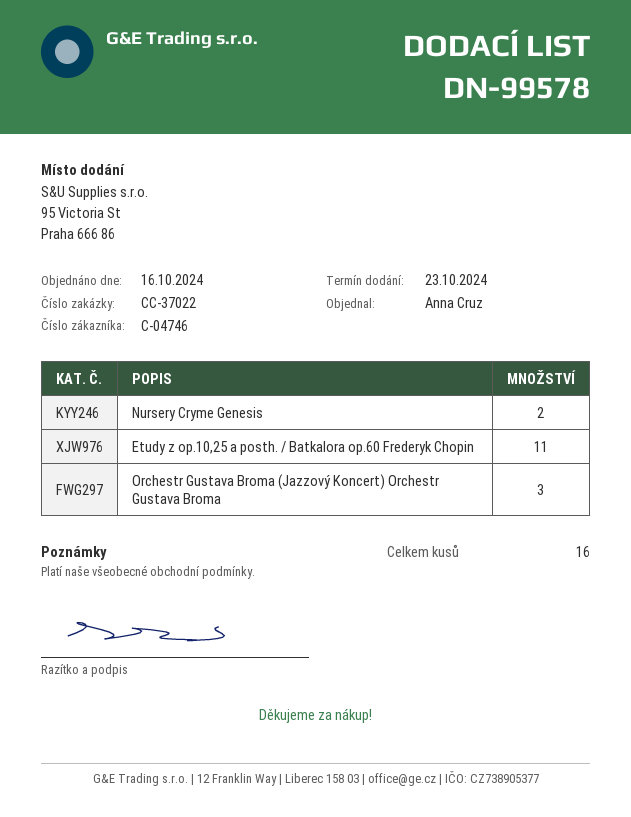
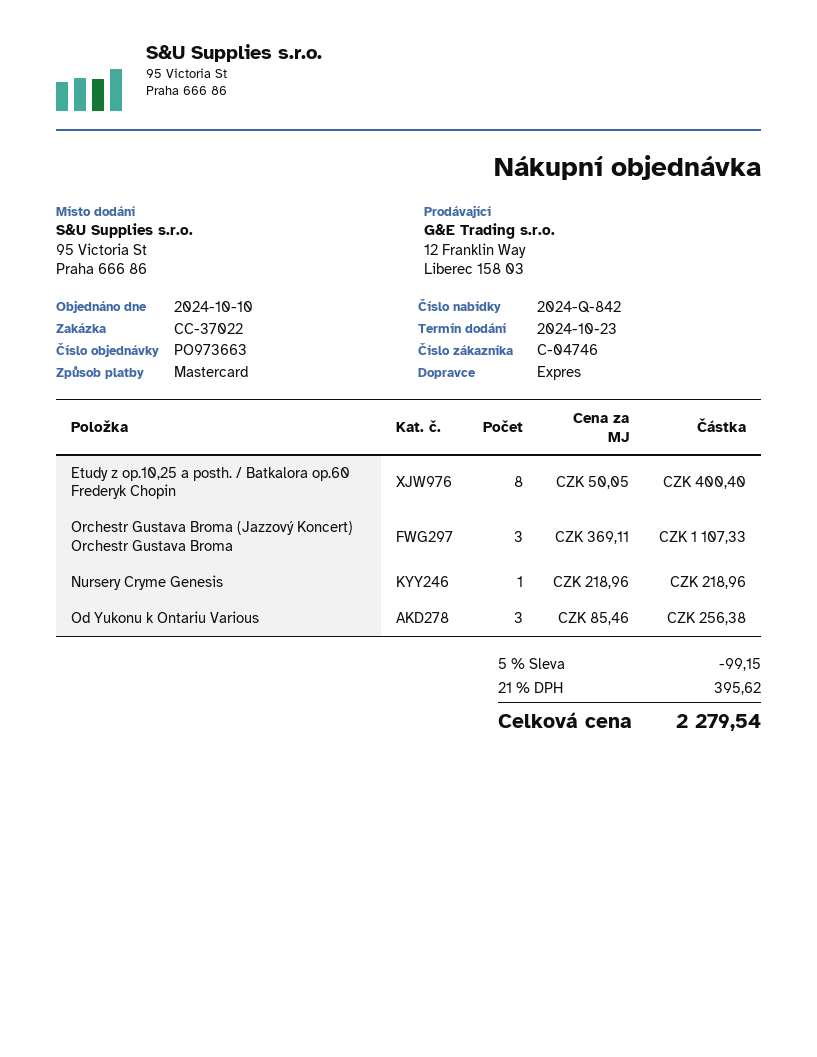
order date: 2024-10-16 -> 2024-10-10
Nursery Cryme Genesis: 2 -> 1
Etudy z op.10,25 a posth. / Batkalora op.60 Frederyk Chopin: 11 -> 8
Od Yukonu k Ontariu Various: none -> 3

